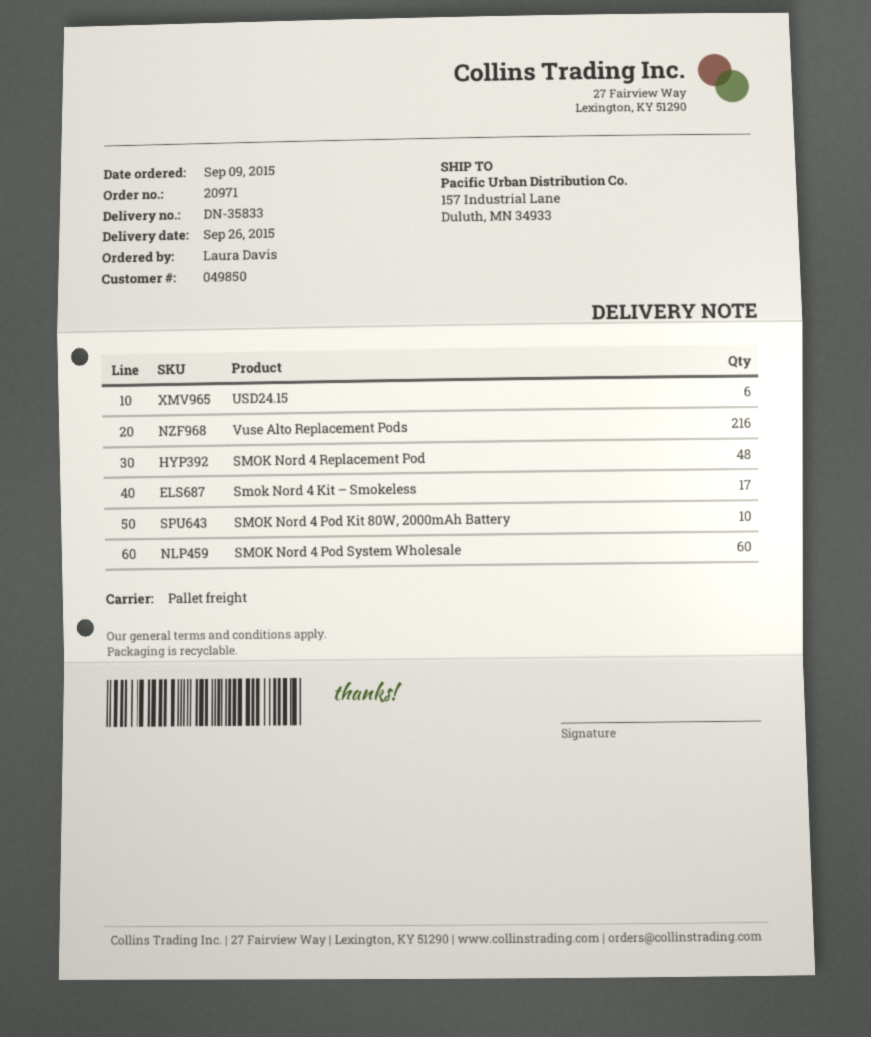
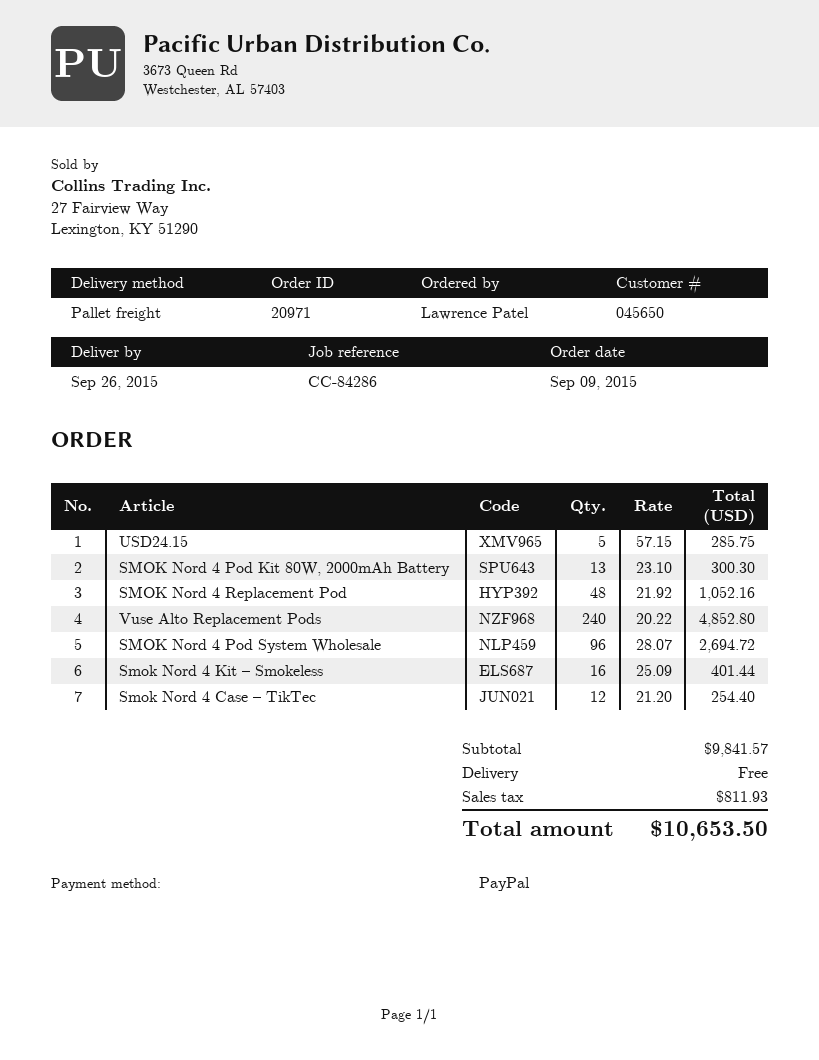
customer number: 049850 -> 045650
ordered by: Laura Davis -> Lawrence Patel
USD24.15: 6 -> 5
Vuse Alto Replacement Pods: 216 -> 240
Smok Nord 4 Kit – Smokeless: 17 -> 16
SMOK Nord 4 Pod Kit 80W, 2000mAh Battery: 10 -> 13
SMOK Nord 4 Pod System Wholesale: 60 -> 96
Smok Nord 4 Case – TikTec: none -> 12

